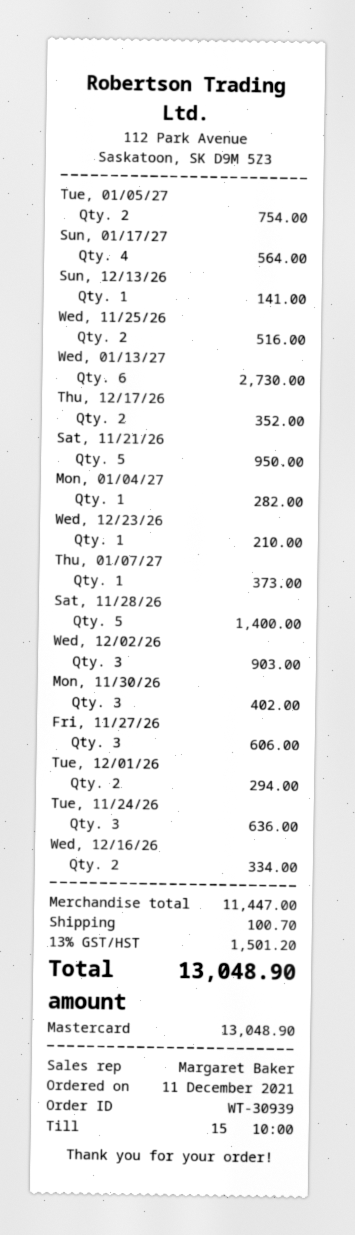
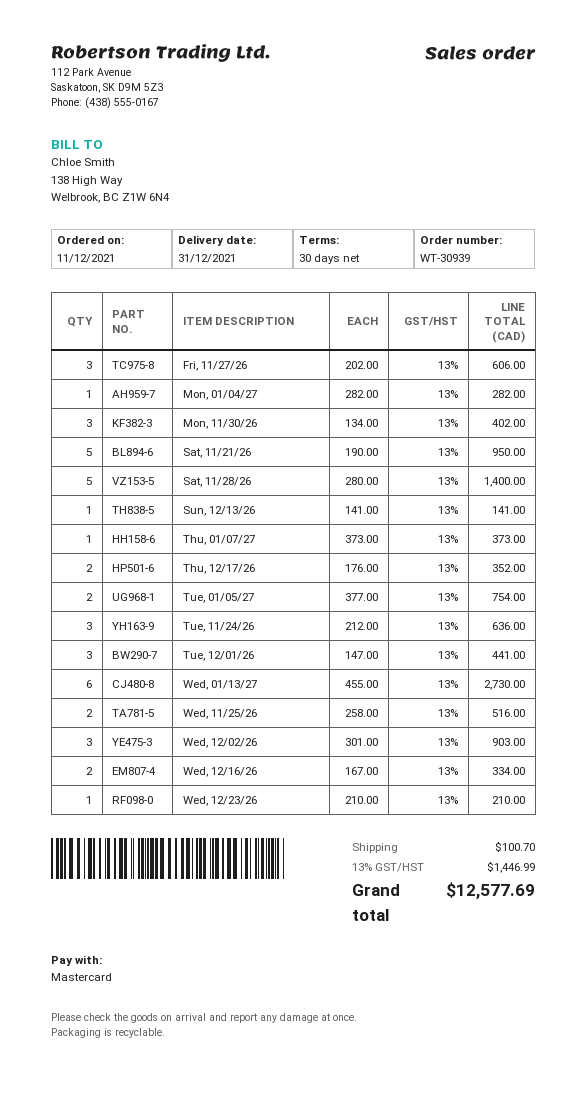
Sun, 01/17/27: 4 for 564.00 -> none
Tue, 12/01/26: 2 for 294.00 -> 3 for 441.00
tax: 13% = 1501.20 -> 13% = 1446.99
total: 13048.90 -> 12577.69

